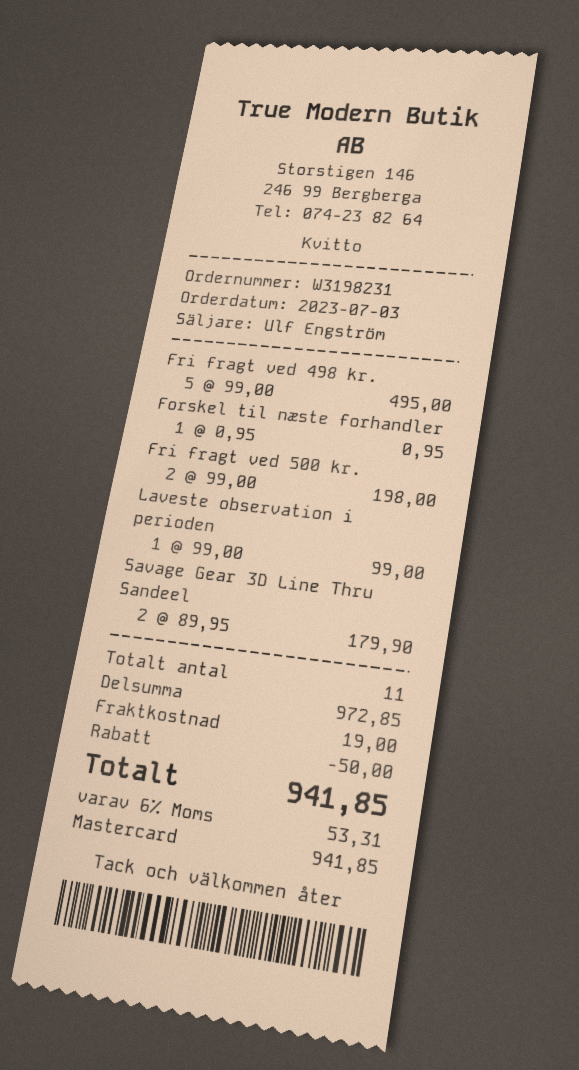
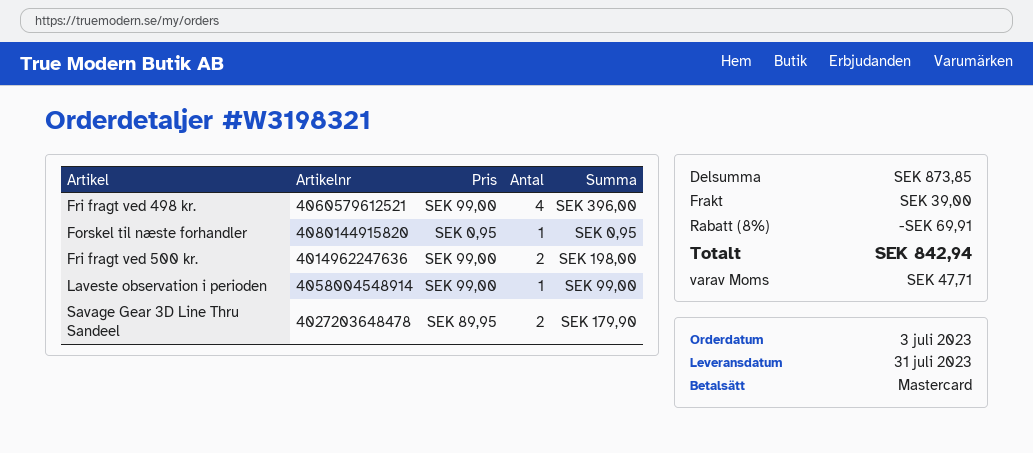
order number: W3198231 -> W3198321
Fri fragt ved 498 kr.: 5 x 99.00 = 495.00 -> 4 x 99.00 = 396.00
subtotal: 972.85 -> 873.85
discount: 50.00 -> 69.91
shipping: 19.00 -> 39.00
tax: 53.31 -> 47.71
total: 941.85 -> 842.94

